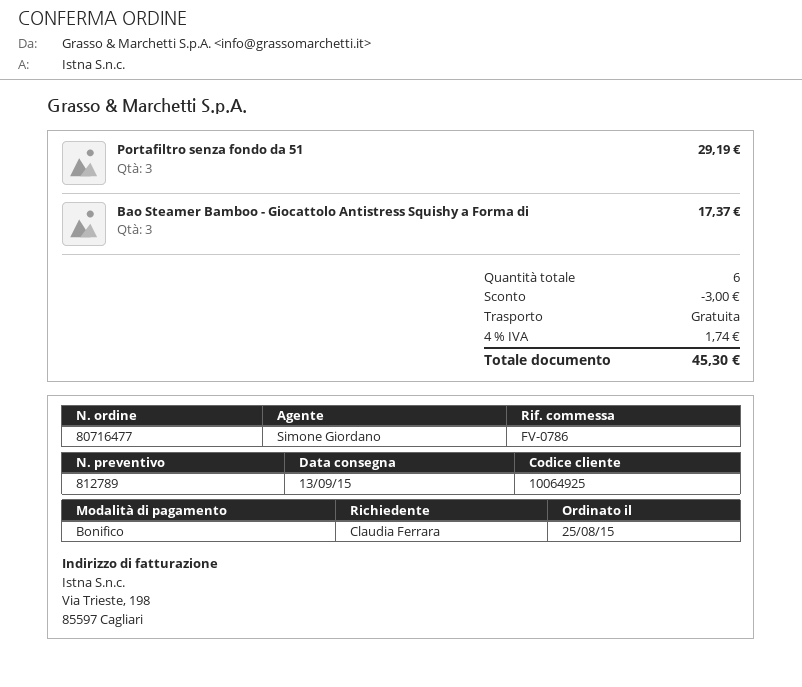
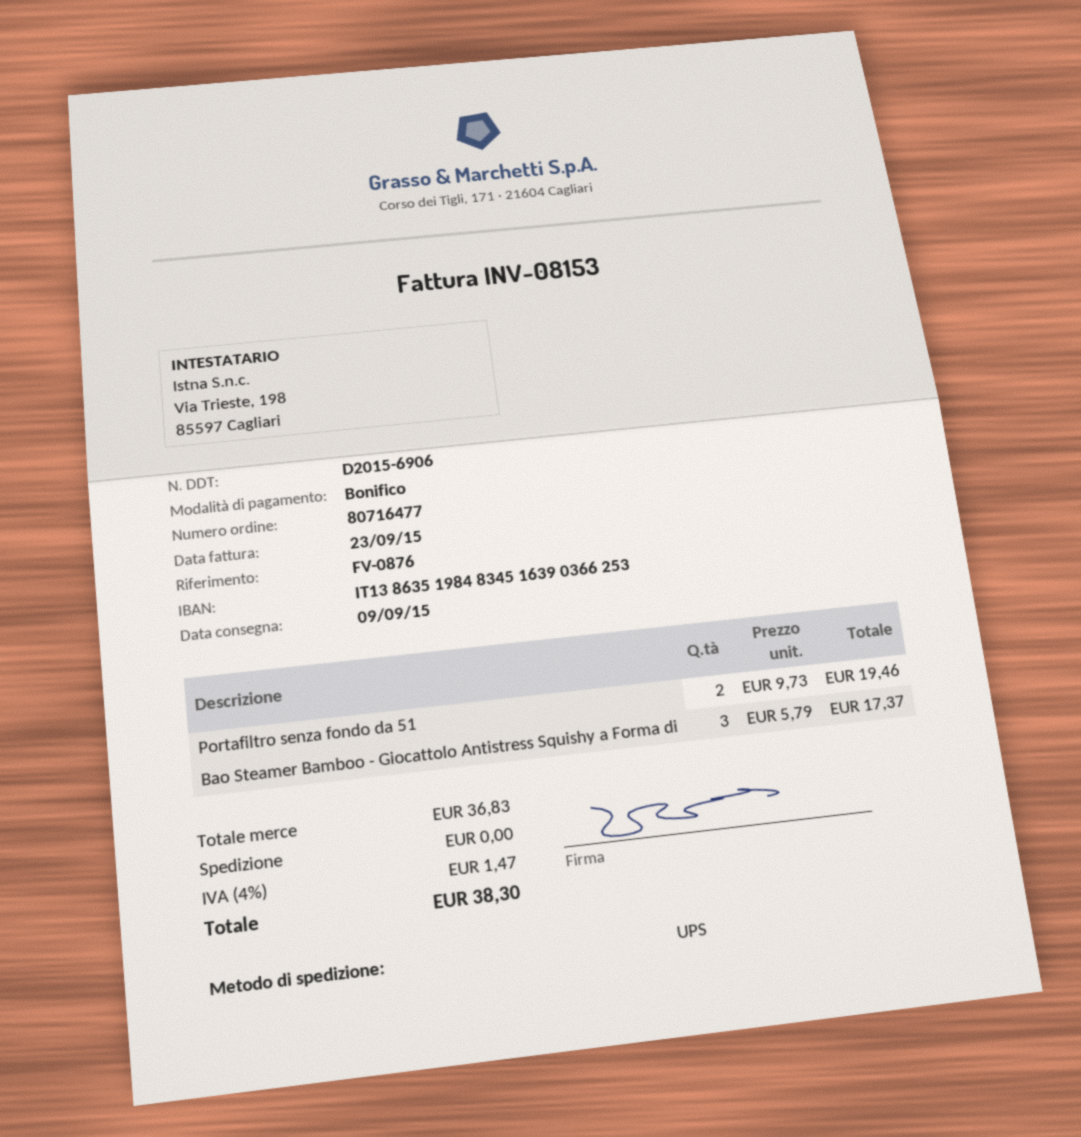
delivery date: 2015-09-13 -> 2015-09-09
reference: FV-0786 -> FV-0876
Portafiltro senza fondo da 51: 3 for 29.19 -> 2 for 19.46
discount: 3.00 -> none
tax: 4% = 1.74 -> 4% = 1.47
total: 45.30 -> 38.30

